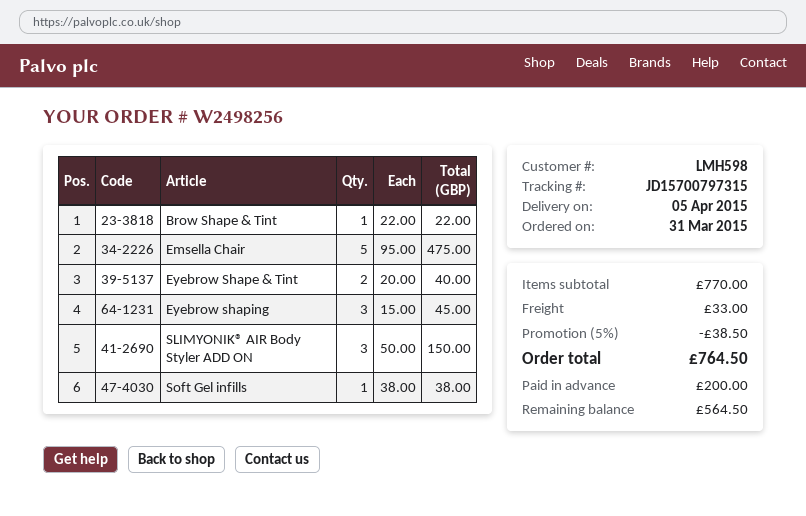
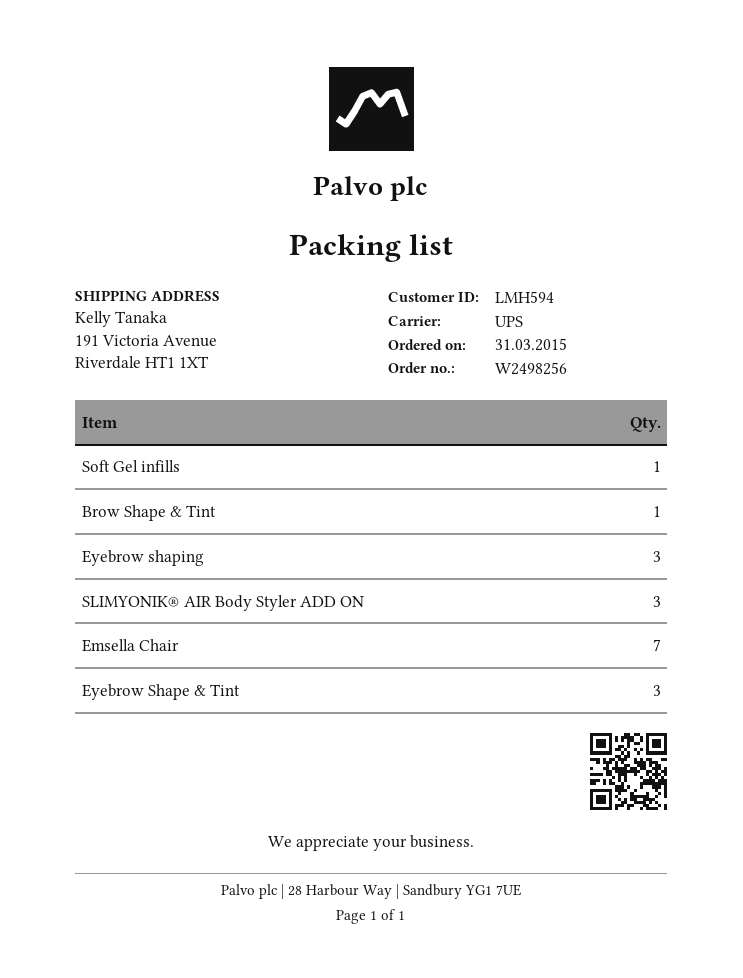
customer number: LMH598 -> LMH594
Emsella Chair: 5 -> 7
Eyebrow Shape & Tint: 2 -> 3

